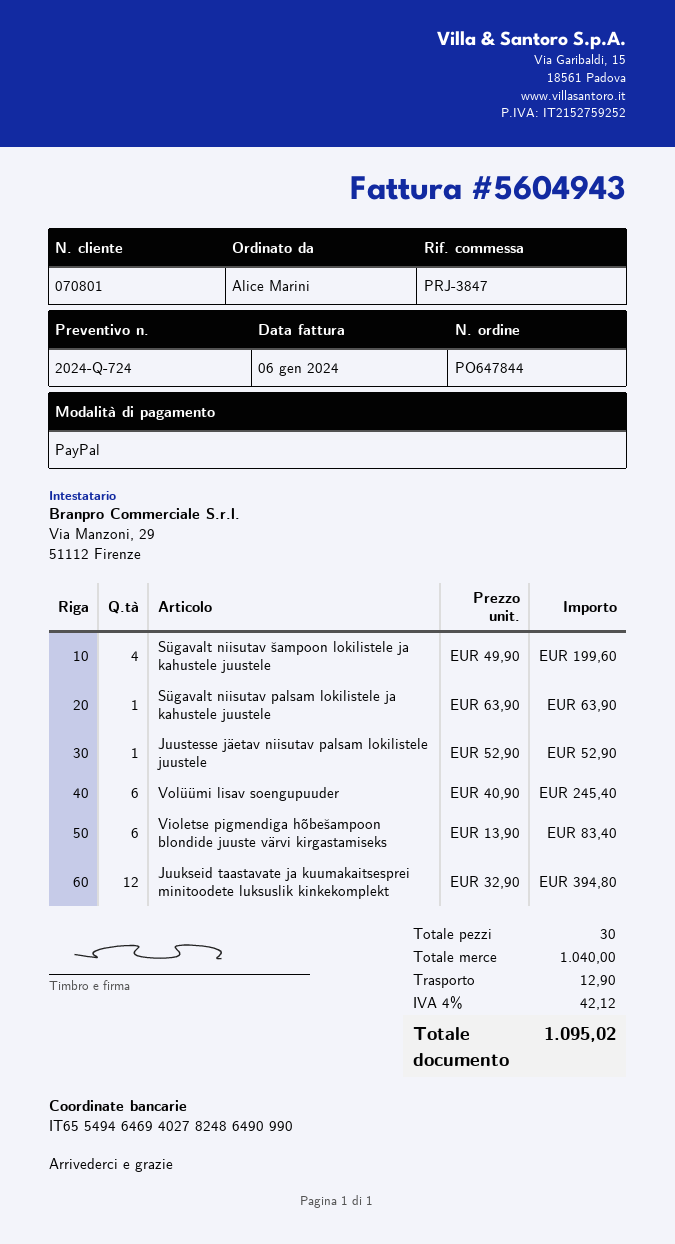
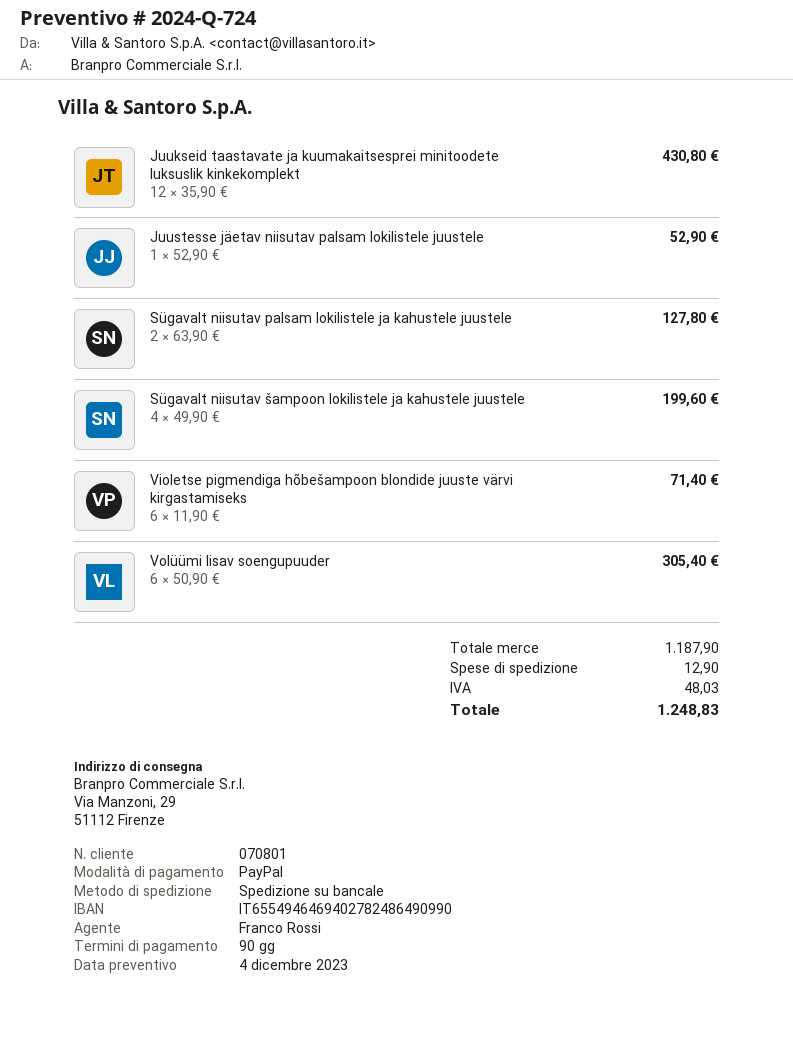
Sügavalt niisutav palsam lokilistele ja kahustele juustele: 1 x 63.90 = 63.90 -> 2 x 63.90 = 127.80
Volüümi lisav soengupuuder: 6 x 40.90 = 245.40 -> 6 x 50.90 = 305.40
Violetse pigmendiga hõbešampoon blondide juuste värvi kirgastamiseks: 6 x 13.90 = 83.40 -> 6 x 11.90 = 71.40
Juukseid taastavate ja kuumakaitsesprei minitoodete luksuslik kinkekomplekt: 12 x 32.90 = 394.80 -> 12 x 35.90 = 430.80
subtotal: 1040.00 -> 1187.90
tax: 42.12 -> 48.03
total: 1095.02 -> 1248.83

